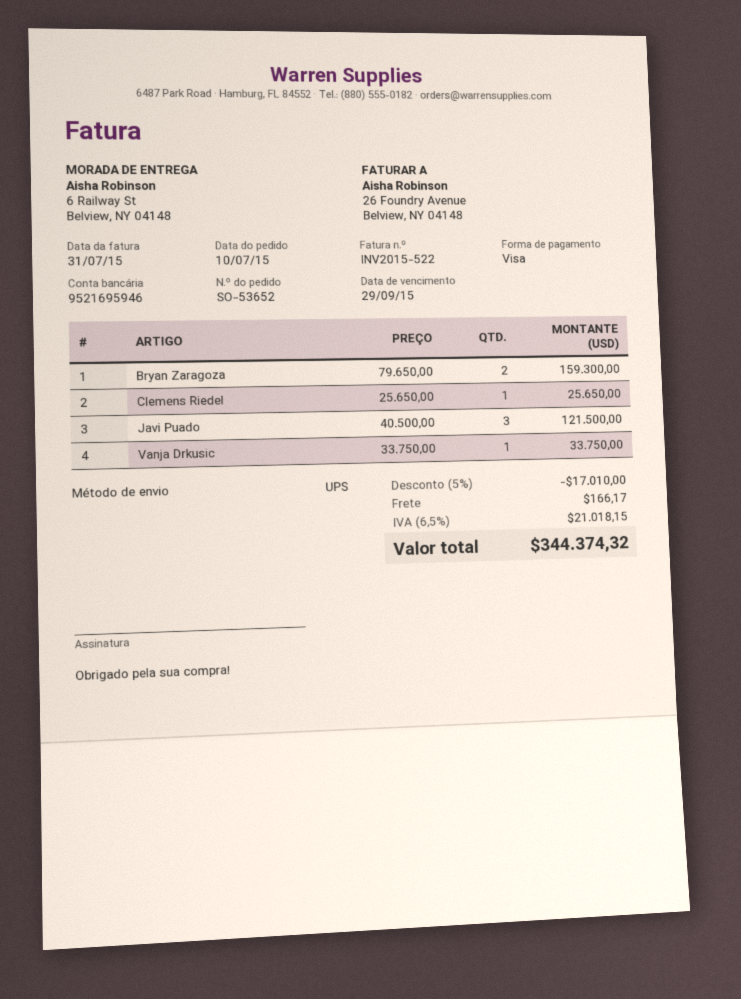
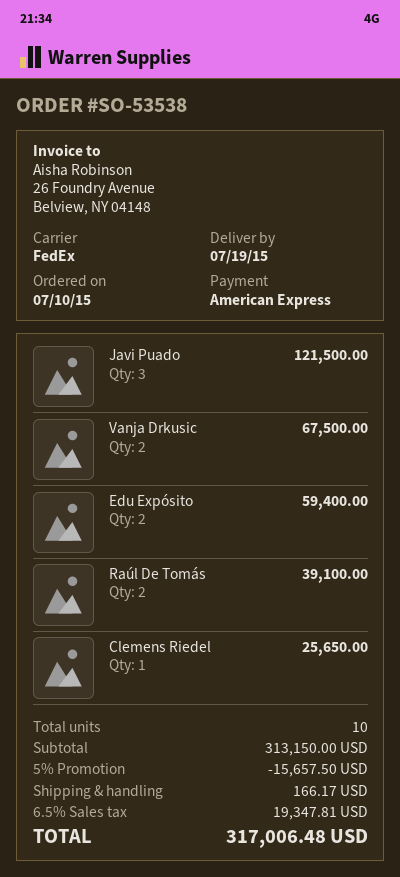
order number: SO-53652 -> SO-53538
payment method: Visa -> American Express
shipping method: UPS -> FedEx
Bryan Zaragoza: 2 for 159300.00 -> none
Vanja Drkusic: 1 for 33750.00 -> 2 for 67500.00
Edu Expósito: none -> 2 for 59400.00
Raúl De Tomás: none -> 2 for 39100.00
discount: 5% = 17010.00 -> 5% = 15657.50
tax: 6.5% = 21018.15 -> 6.5% = 19347.81
total: 344374.32 -> 317006.48

